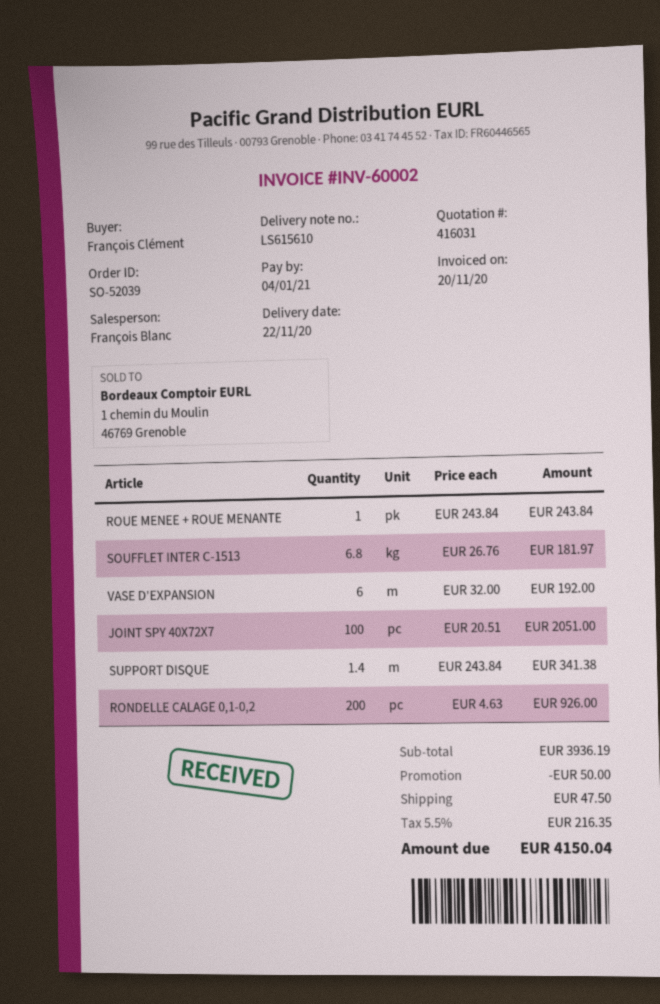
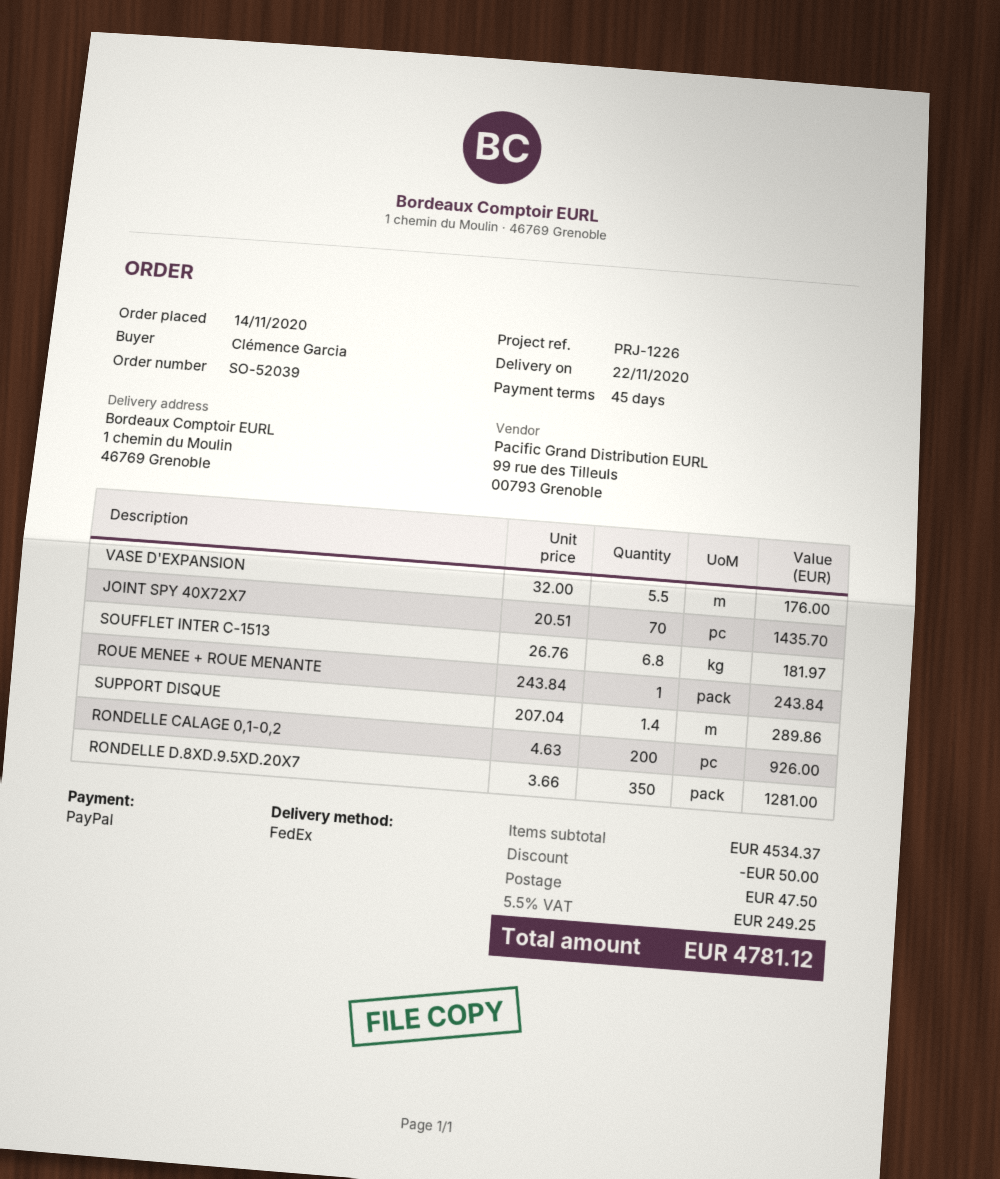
ordered by: François Clément -> Clémence Garcia
VASE D'EXPANSION: 6 x 32.00 = 192.00 -> 5.5 x 32.00 = 176.00
JOINT SPY 40X72X7: 100 x 20.51 = 2051.00 -> 70 x 20.51 = 1435.70
SUPPORT DISQUE: 1.4 x 243.84 = 341.38 -> 1.4 x 207.04 = 289.86
RONDELLE D.8XD.9.5XD.20X7: none -> 350 x 3.66 = 1281.00
subtotal: 3936.19 -> 4534.37
tax: 5.5% = 216.35 -> 5.5% = 249.25
total: 4150.04 -> 4781.12

